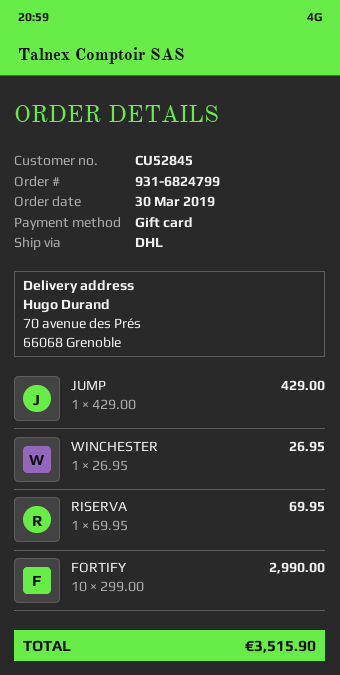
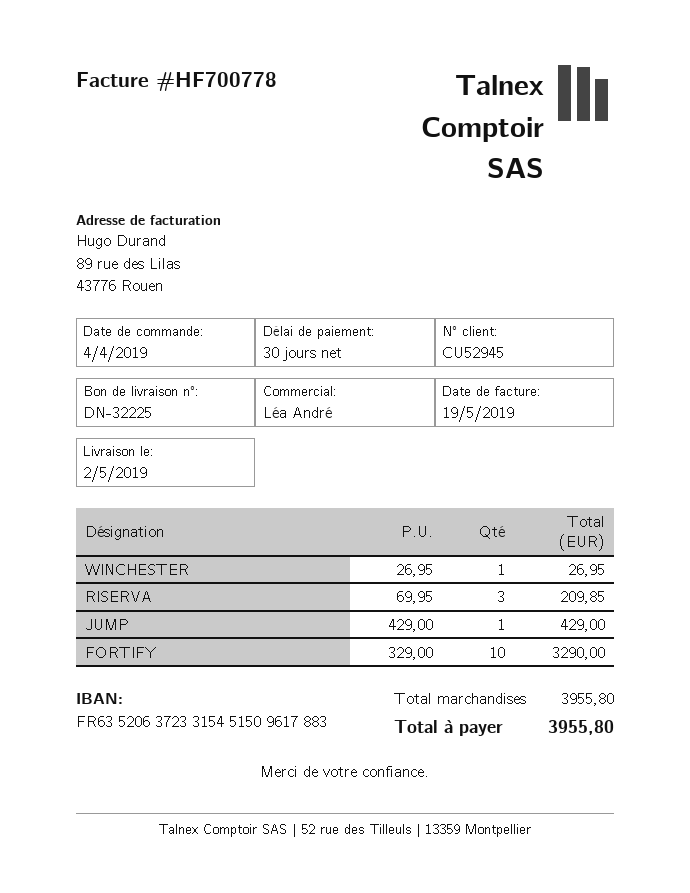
order date: 2019-03-30 -> 2019-04-04
customer number: CU52845 -> CU52945
RISERVA: 1 x 69.95 = 69.95 -> 3 x 69.95 = 209.85
FORTIFY: 10 x 299.00 = 2990.00 -> 10 x 329.00 = 3290.00
total: 3515.90 -> 3955.80

